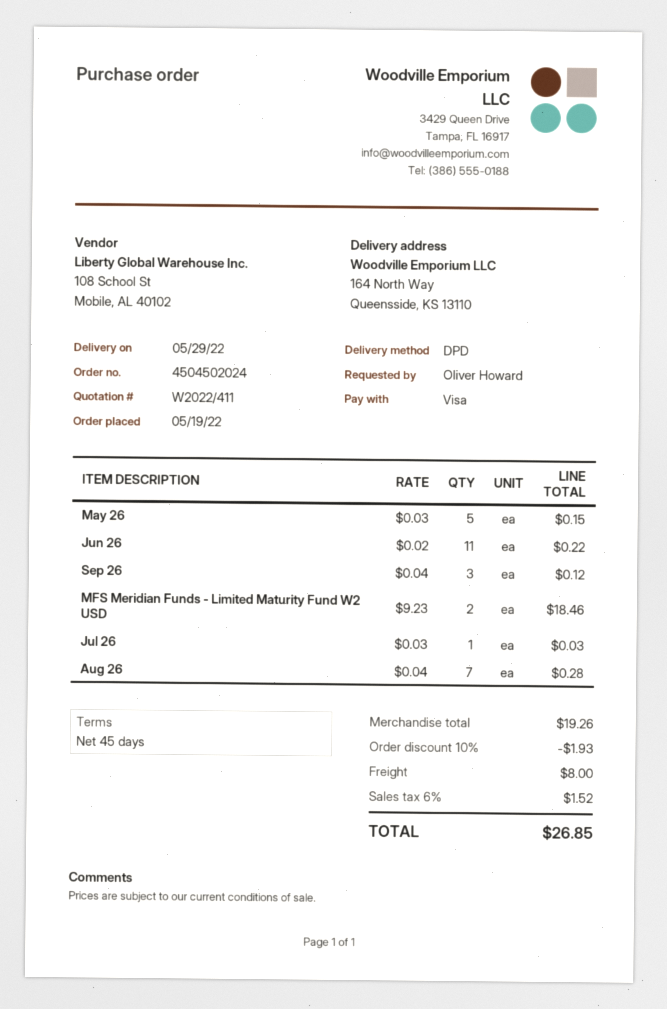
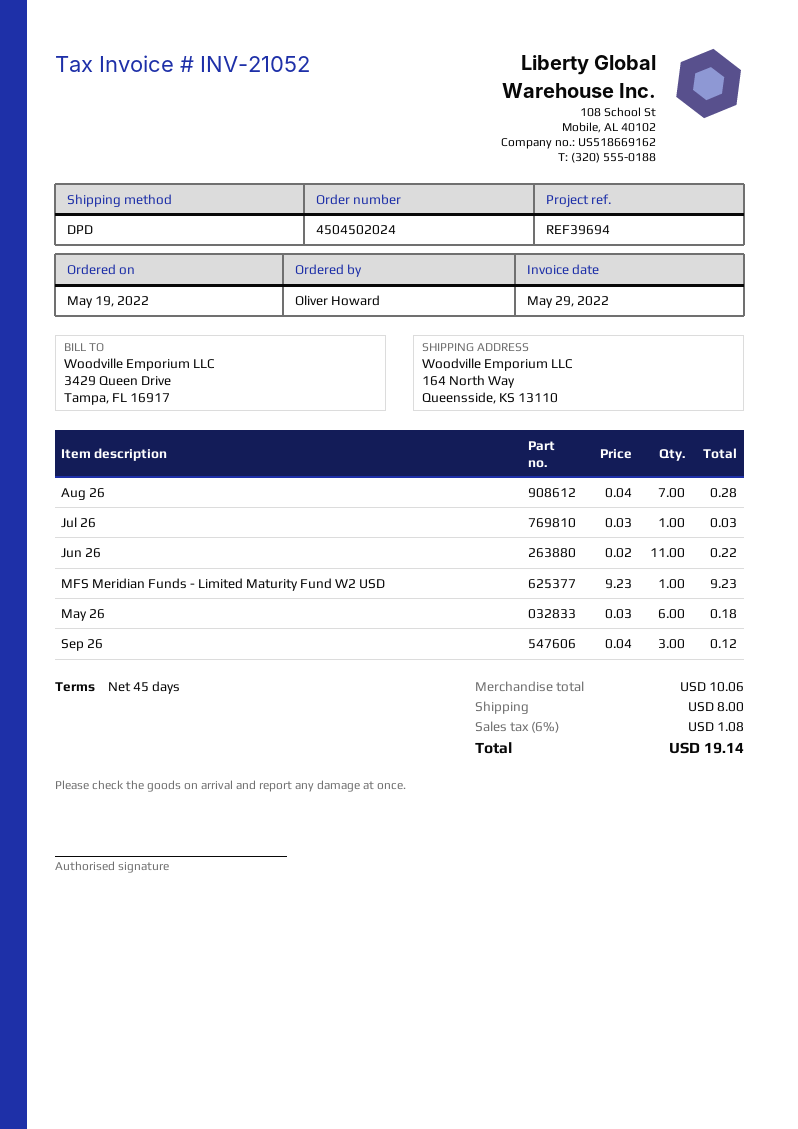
May 26: 5 x 0.03 = 0.15 -> 6 x 0.03 = 0.18
MFS Meridian Funds - Limited Maturity Fund W2 USD: 2 x 9.23 = 18.46 -> 1 x 9.23 = 9.23
subtotal: 19.26 -> 10.06
discount: 10% = 1.93 -> none
tax: 6% = 1.52 -> 6% = 1.08
total: 26.85 -> 19.14

